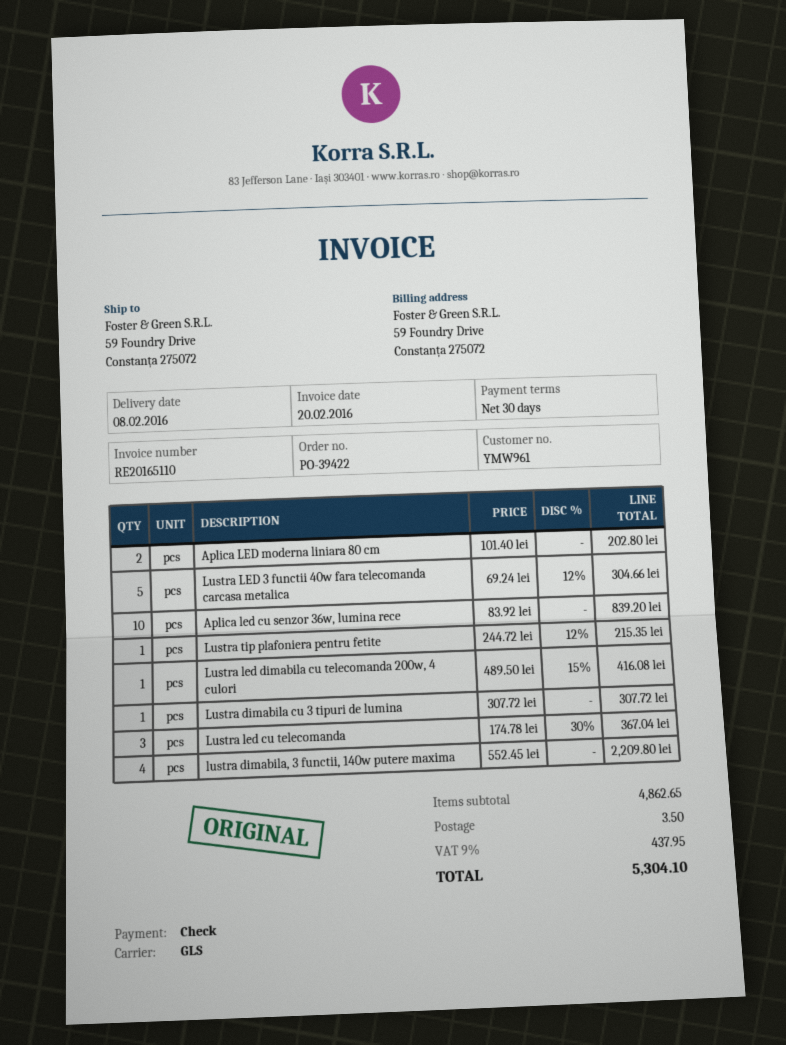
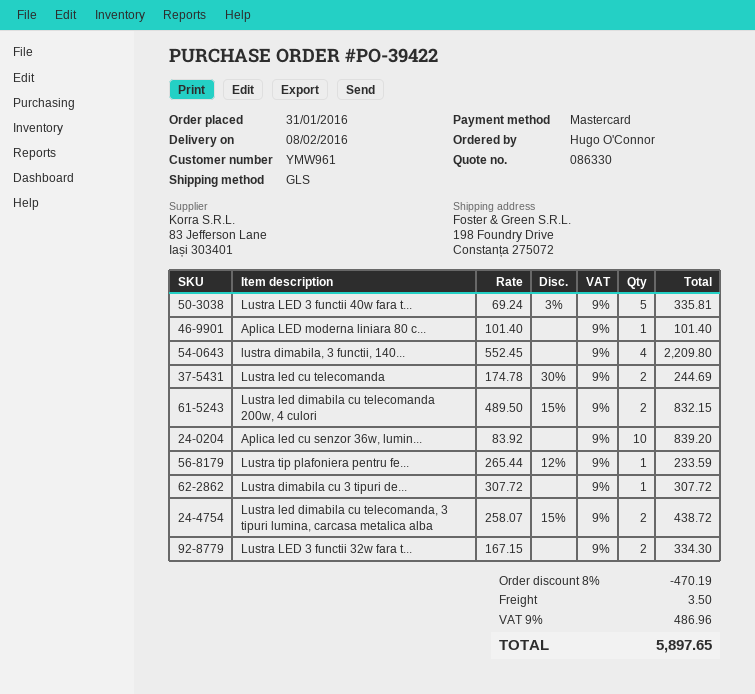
payment method: cheque -> Mastercard
ship to: 59 Foundry Drive, Constanța 275072 -> 198 Foundry Drive, Constanța 275072
Aplica LED moderna liniara 80 cm: 2 x 101.40 = 202.80 -> 1 x 101.40 = 101.40
Lustra LED 3 functii 40w fara telecomanda carcasa metalica: 5 x 69.24 - 12% = 304.66 -> 5 x 69.24 - 3% = 335.81
Lustra tip plafoniera pentru fetite: 1 x 244.72 - 12% = 215.35 -> 1 x 265.44 - 12% = 233.59
Lustra led dimabila cu telecomanda 200w, 4 culori: 1 x 489.50 - 15% = 416.08 -> 2 x 489.50 - 15% = 832.15
Lustra led cu telecomanda: 3 x 174.78 - 30% = 367.04 -> 2 x 174.78 - 30% = 244.69
Lustra led dimabila cu telecomanda, 3 tipuri lumina, carcasa metalica alba: none -> 2 x 258.07 - 15% = 438.72
Lustra LED 3 functii 32w fara t...: none -> 2 x 167.15 = 334.30
discount: none -> 8% = 470.19
tax: 9% = 437.95 -> 9% = 486.96
total: 5304.10 -> 5897.65

